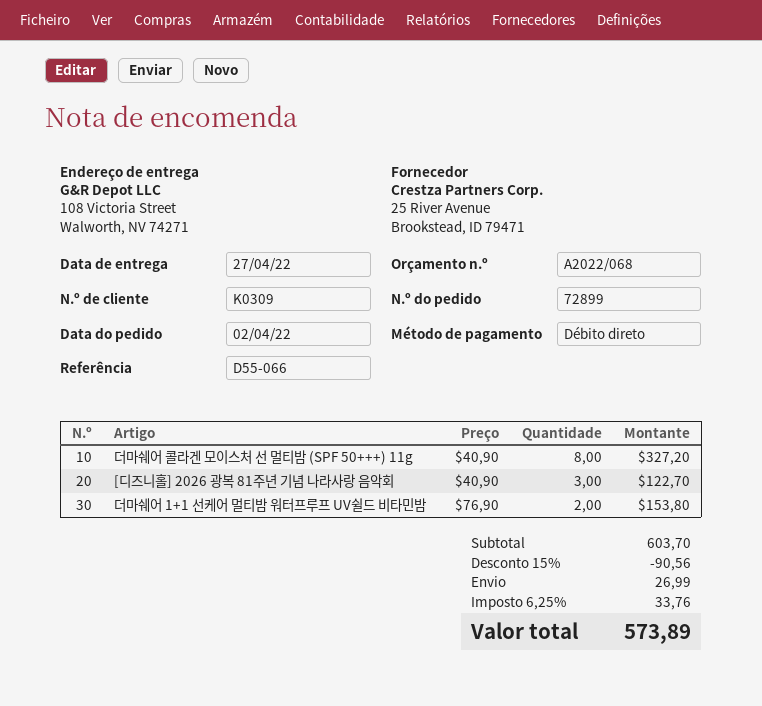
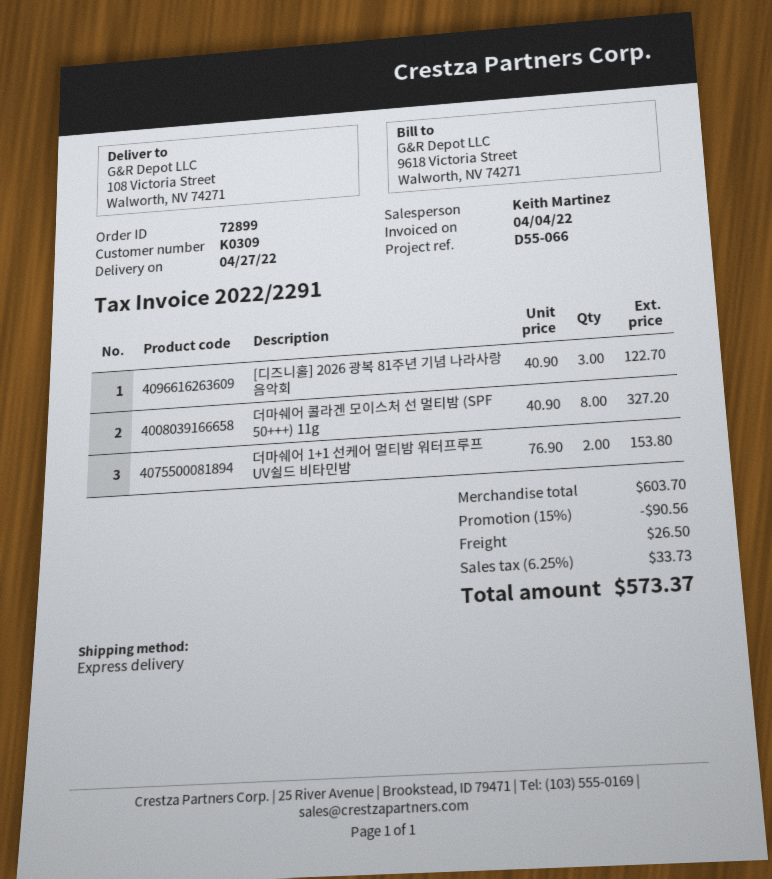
shipping: 26.99 -> 26.50
tax: 6.25% = 33.76 -> 6.25% = 33.73
total: 573.89 -> 573.37

